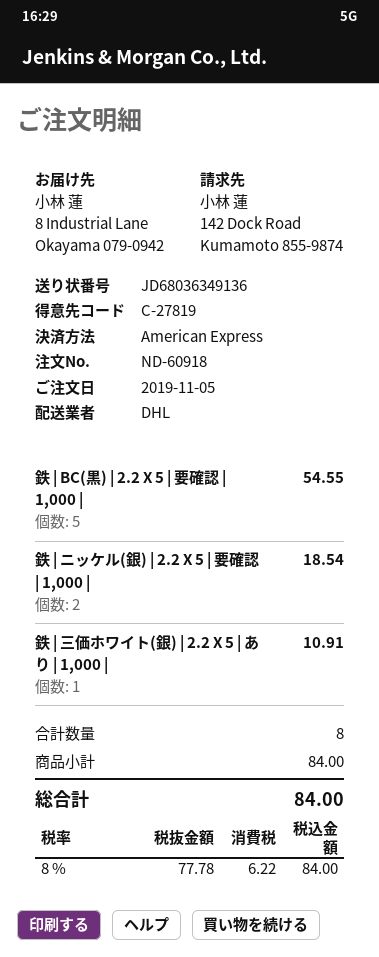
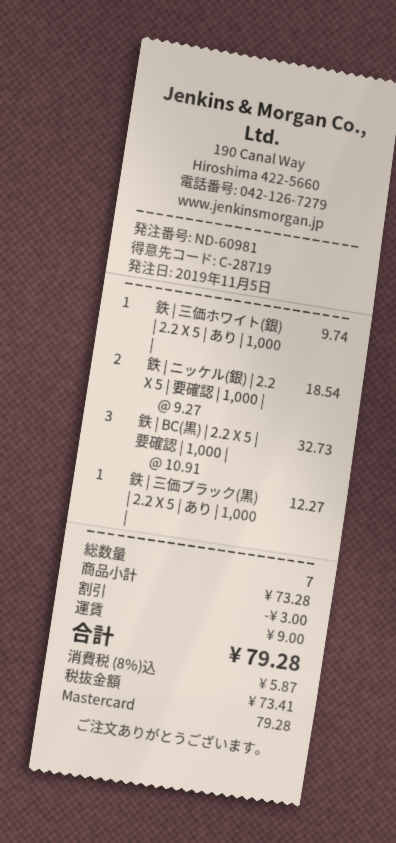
order number: ND-60918 -> ND-60981
customer number: C-27819 -> C-28719
payment method: American Express -> Mastercard
鉄 | BC(黒) | 2.2 X 5 | 要確認 | 1,000 |: 5 for 54.55 -> 3 for 32.73
鉄 | 三価ホワイト(銀) | 2.2 X 5 | あり | 1,000 |: 1 for 10.91 -> 1 for 9.74
鉄 | 三価ブラック(黒) | 2.2 X 5 | あり | 1,000 |: none -> 1 for 12.27
total quantity: 8 -> 7
subtotal: 84.00 -> 73.28
discount: none -> 3.00
shipping: none -> 9.00
net: 77.78 -> 73.41
tax: 8% = 6.22 -> 8% = 5.87
total: 84.00 -> 79.28

